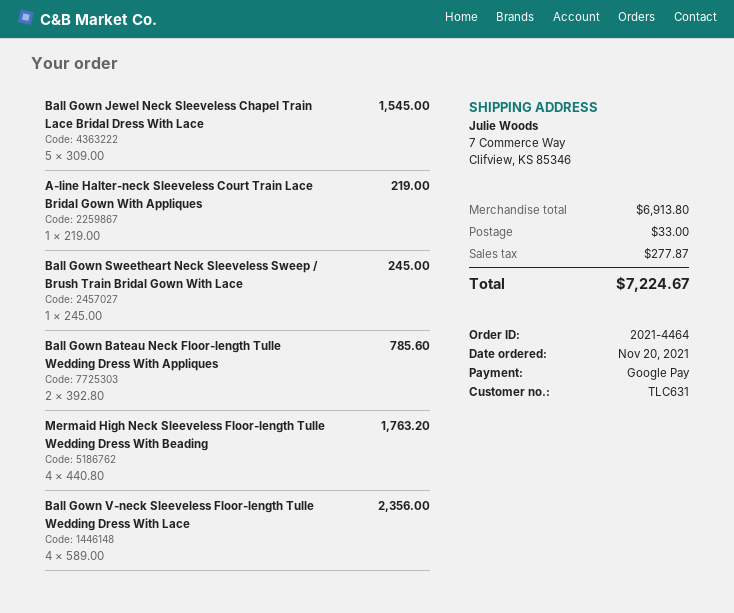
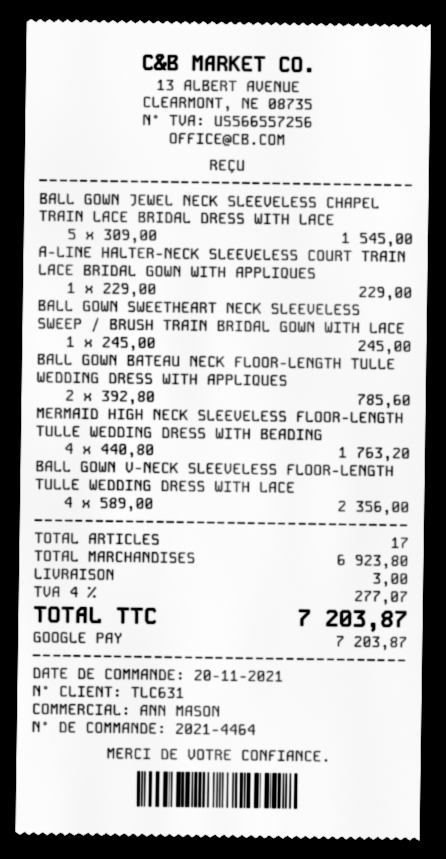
A-line Halter-neck Sleeveless Court Train Lace Bridal Gown With Appliques: 1 x 219.00 = 219.00 -> 1 x 229.00 = 229.00
subtotal: 6913.80 -> 6923.80
shipping: 33.00 -> 3.00
tax: 277.87 -> 277.07
total: 7224.67 -> 7203.87

